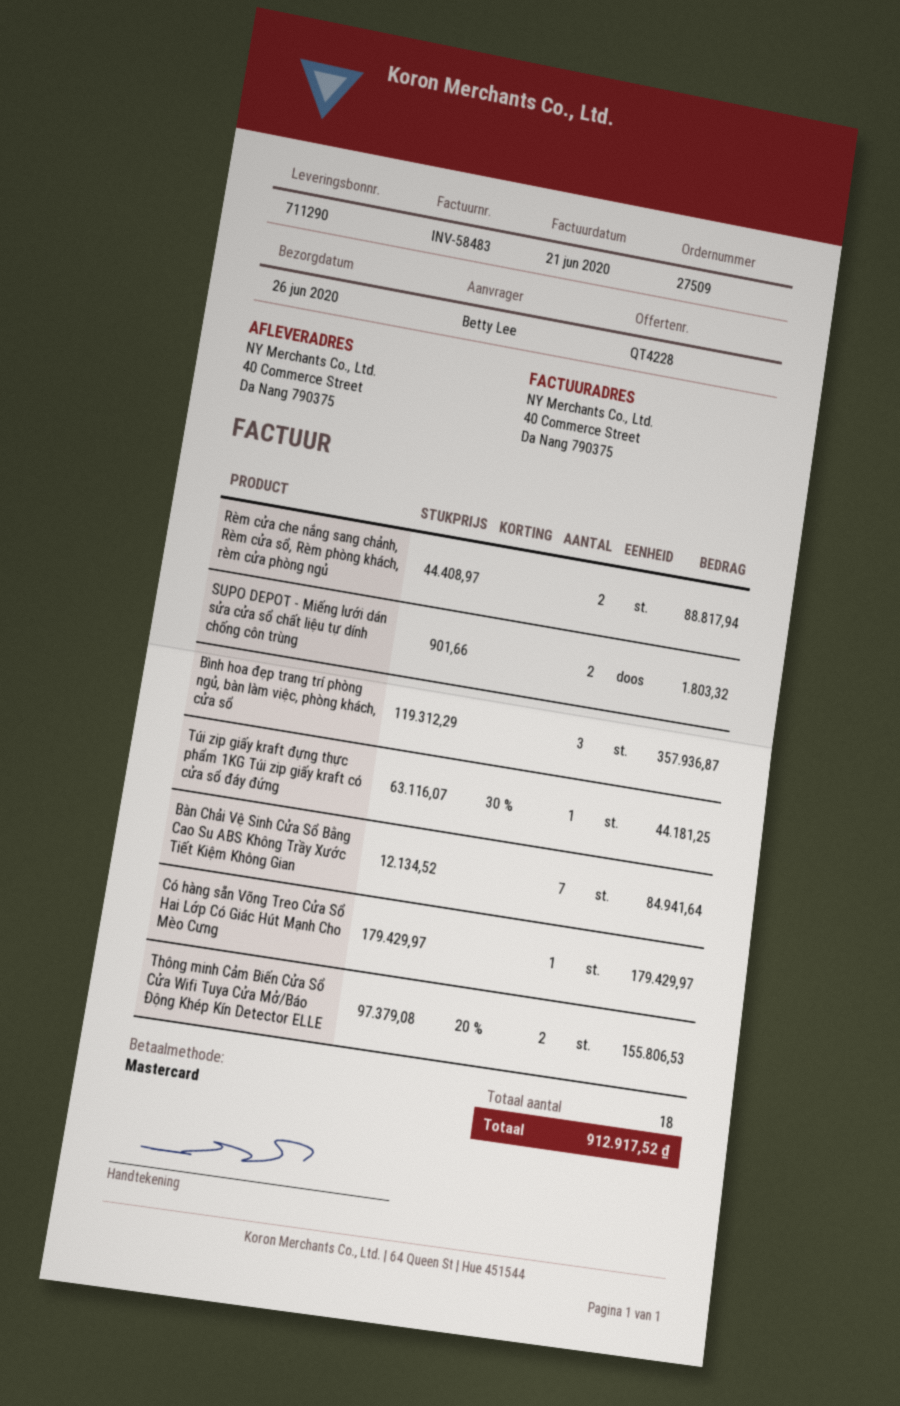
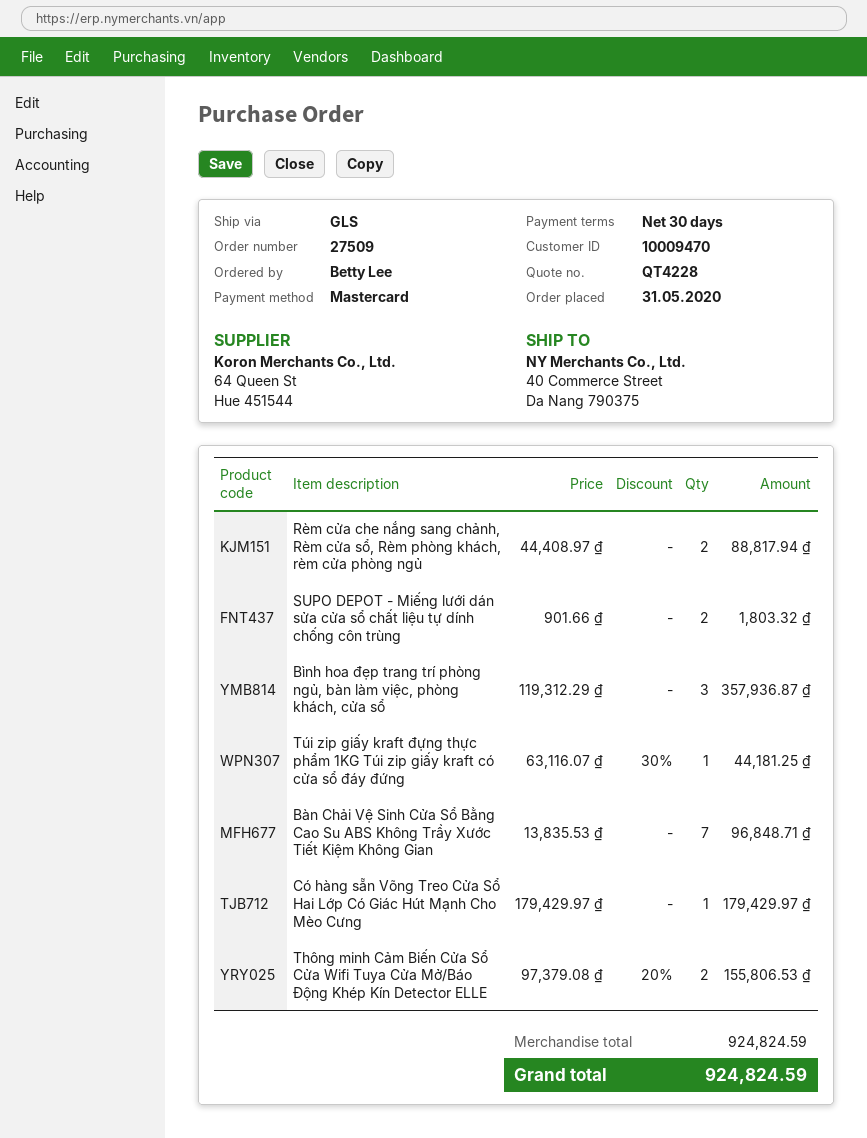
Bàn Chải Vệ Sinh Cửa Sổ Bằng Cao Su ABS Không Trầy Xước Tiết Kiệm Không Gian: 7 x 12134.52 = 84941.64 -> 7 x 13835.53 = 96848.71
total: 912917.52 -> 924824.59

